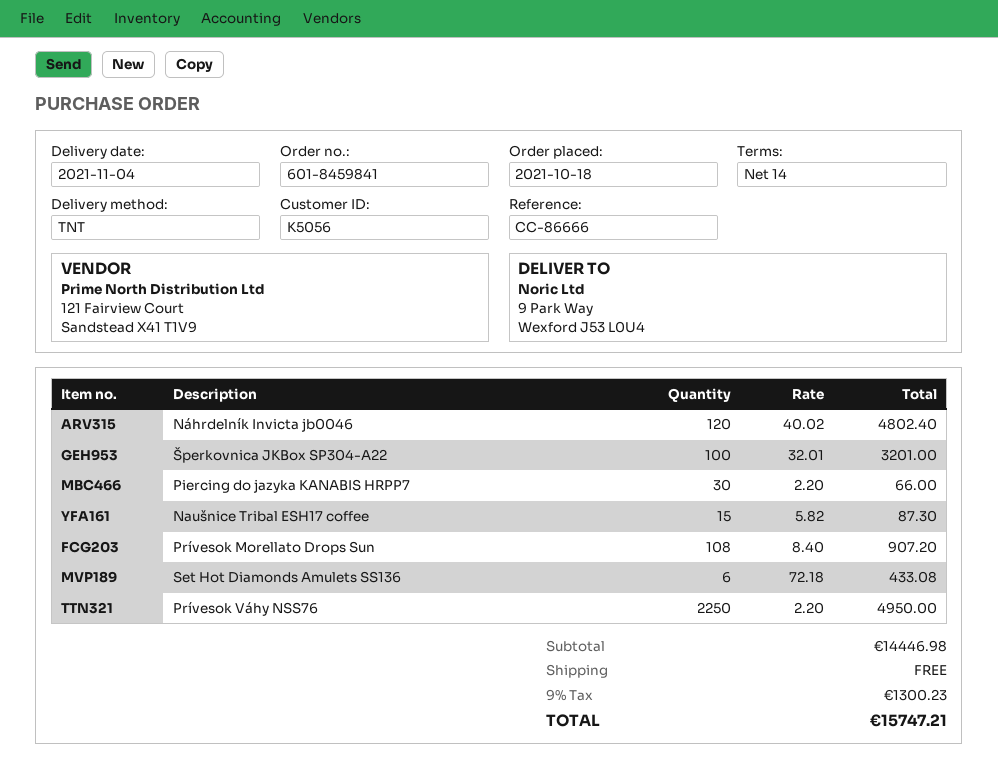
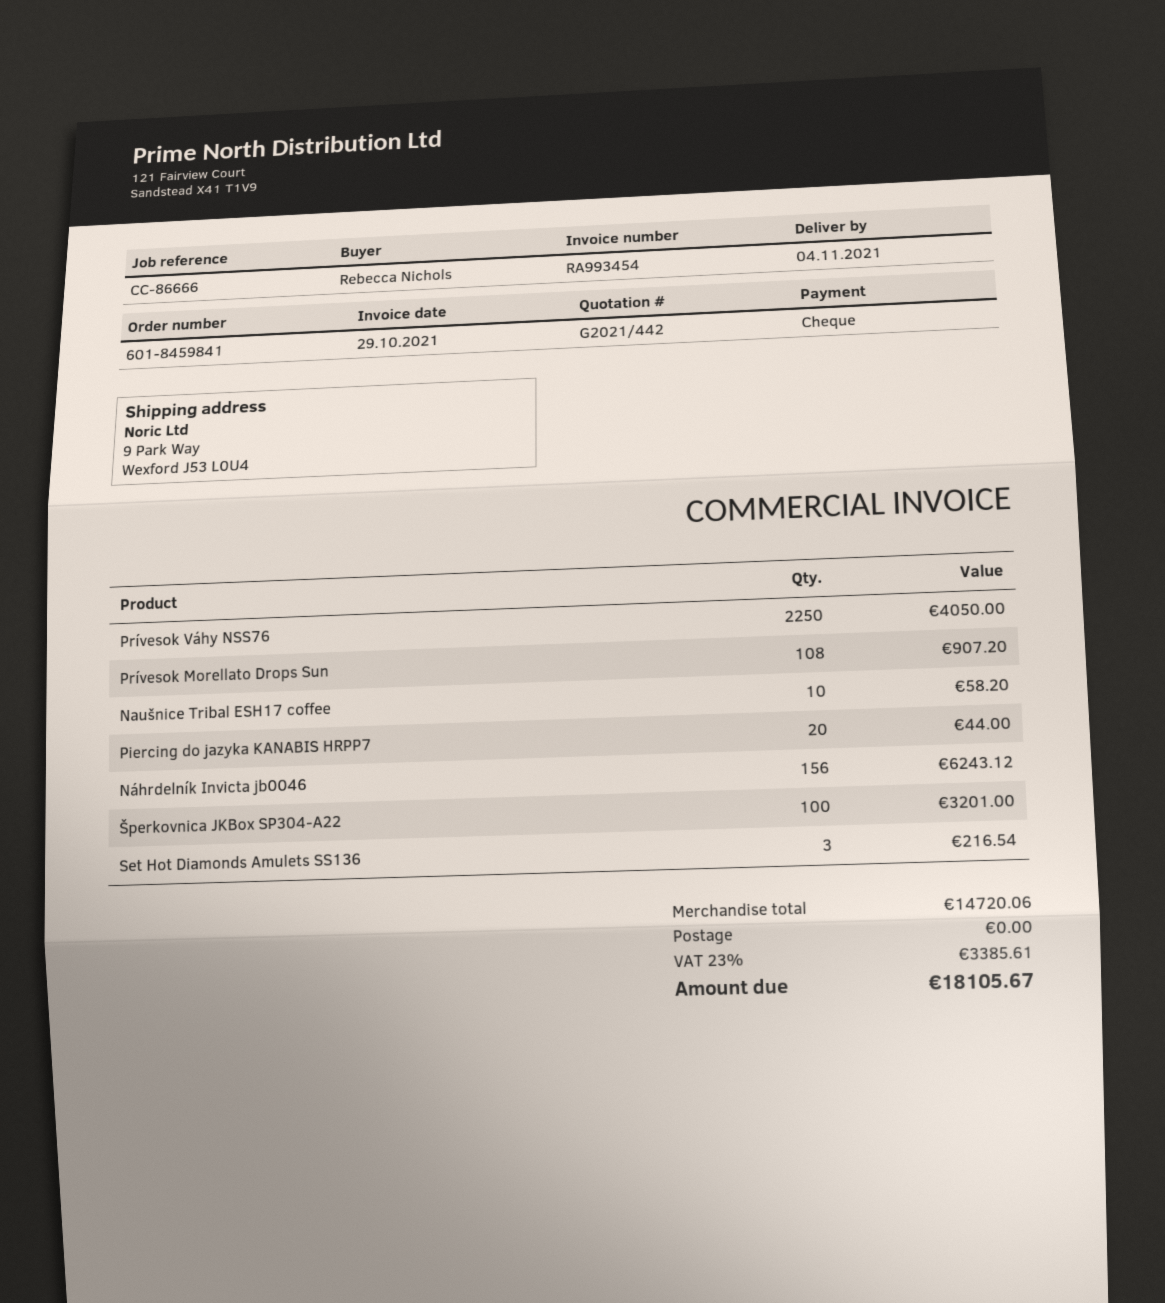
Náhrdelník Invicta jb0046: 120 for 4802.40 -> 156 for 6243.12
Piercing do jazyka KANABIS HRPP7: 30 for 66.00 -> 20 for 44.00
Naušnice Tribal ESH17 coffee: 15 for 87.30 -> 10 for 58.20
Set Hot Diamonds Amulets SS136: 6 for 433.08 -> 3 for 216.54
Prívesok Váhy NSS76: 2250 for 4950.00 -> 2250 for 4050.00
subtotal: 14446.98 -> 14720.06
tax: 9% = 1300.23 -> 23% = 3385.61
total: 15747.21 -> 18105.67

